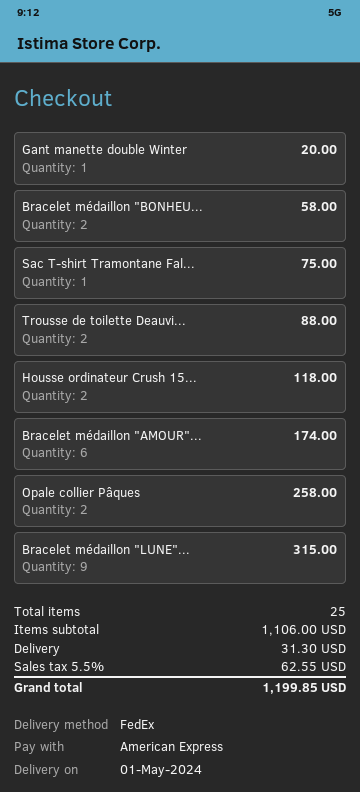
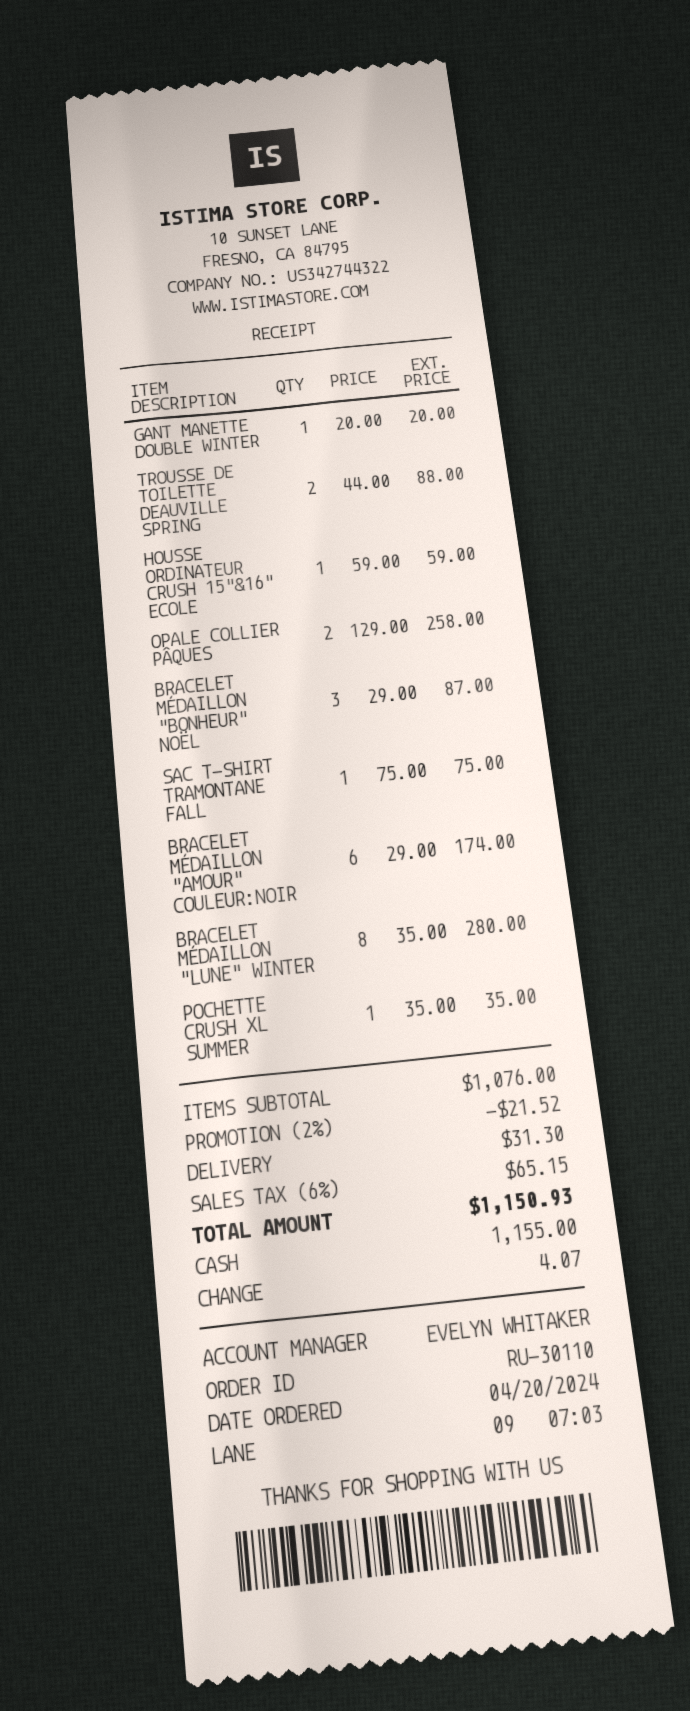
payment method: American Express -> cash
Bracelet médaillon "BONHEU...: 2 for 58.00 -> 3 for 87.00
Housse ordinateur Crush 15...: 2 for 118.00 -> 1 for 59.00
Bracelet médaillon "LUNE"...: 9 for 315.00 -> 8 for 280.00
POCHETTE CRUSH XL SUMMER: none -> 1 for 35.00
subtotal: 1106.00 -> 1076.00
discount: none -> 2% = 21.52
tax: 5.5% = 62.55 -> 6% = 65.15
total: 1199.85 -> 1150.93

